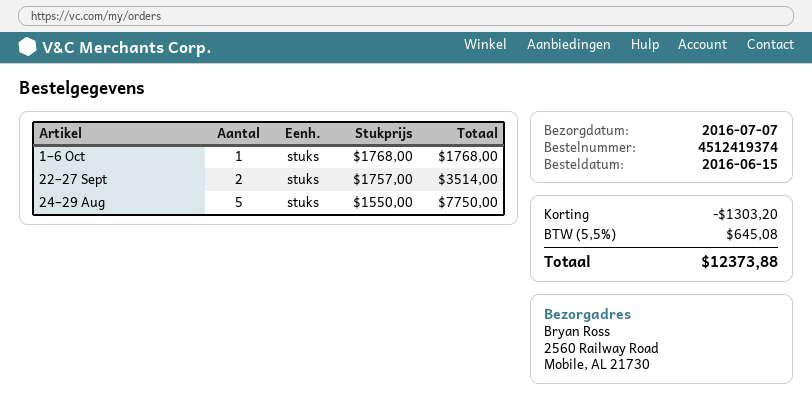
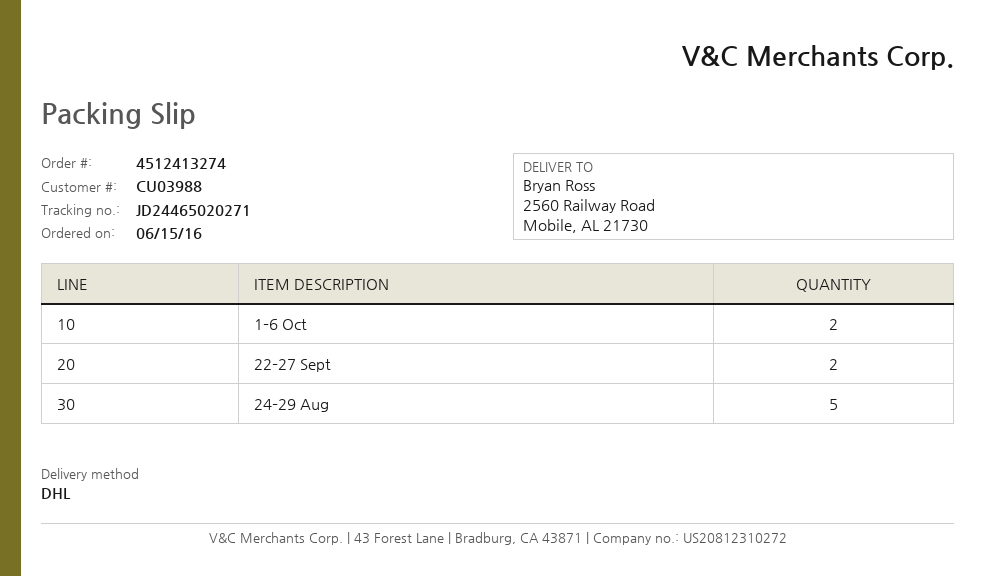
order number: 4512419374 -> 4512413274
1–6 Oct: 1 -> 2

